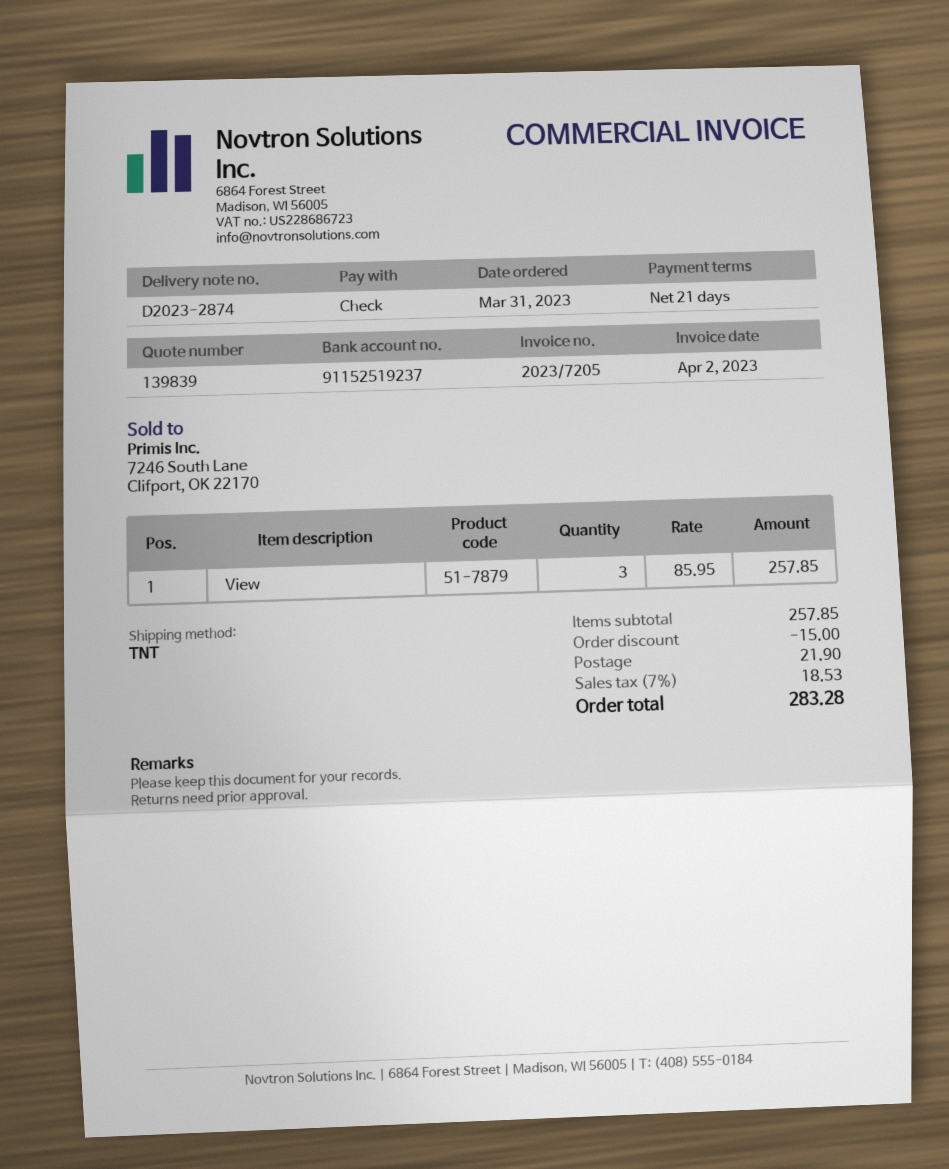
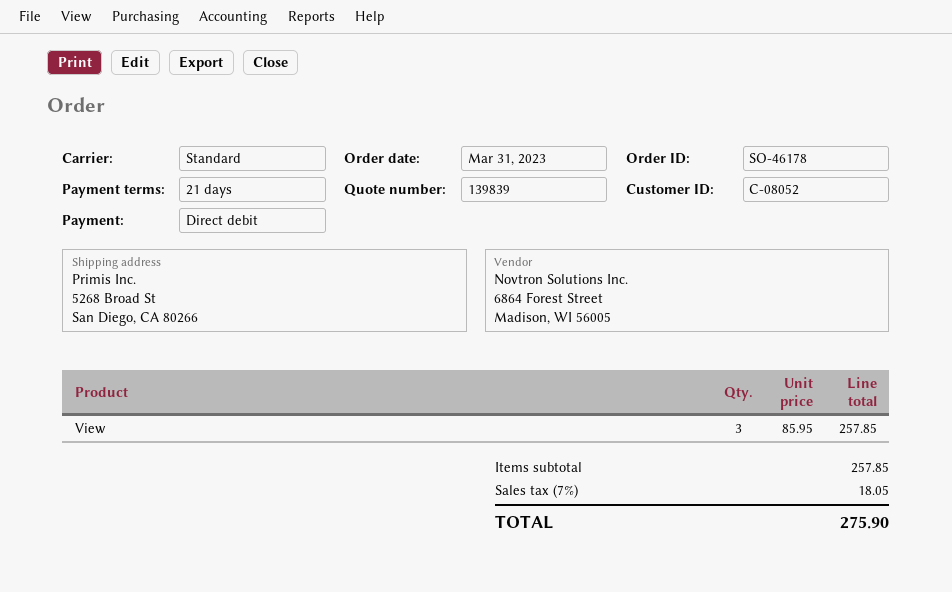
payment method: cheque -> direct debit
shipping method: TNT -> standard
discount: 15.00 -> none
shipping: 21.90 -> none
tax: 7% = 18.53 -> 7% = 18.05
total: 283.28 -> 275.90

